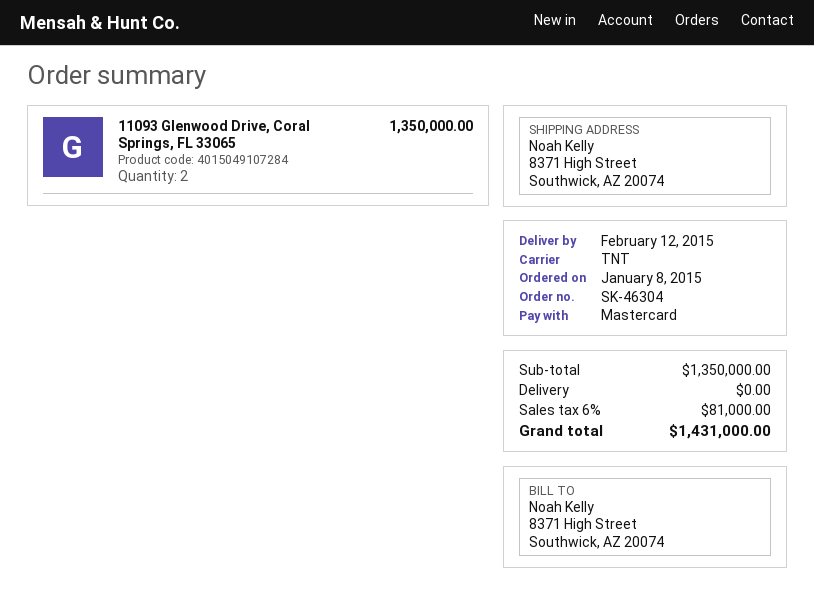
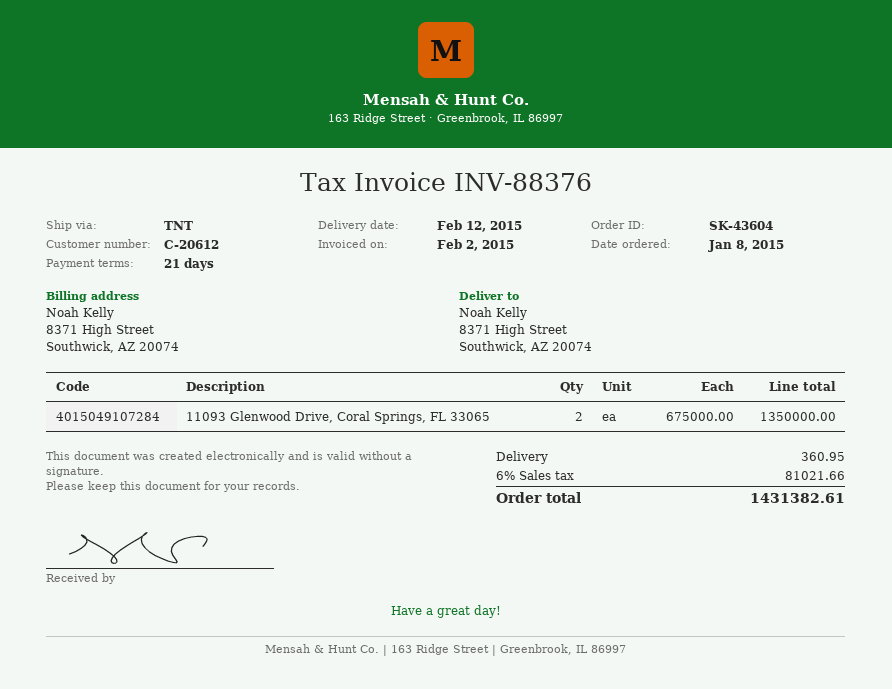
order number: SK-46304 -> SK-43604
shipping: 0.00 -> 360.95
tax: 6% = 81000.00 -> 6% = 81021.66
total: 1431000.00 -> 1431382.61

